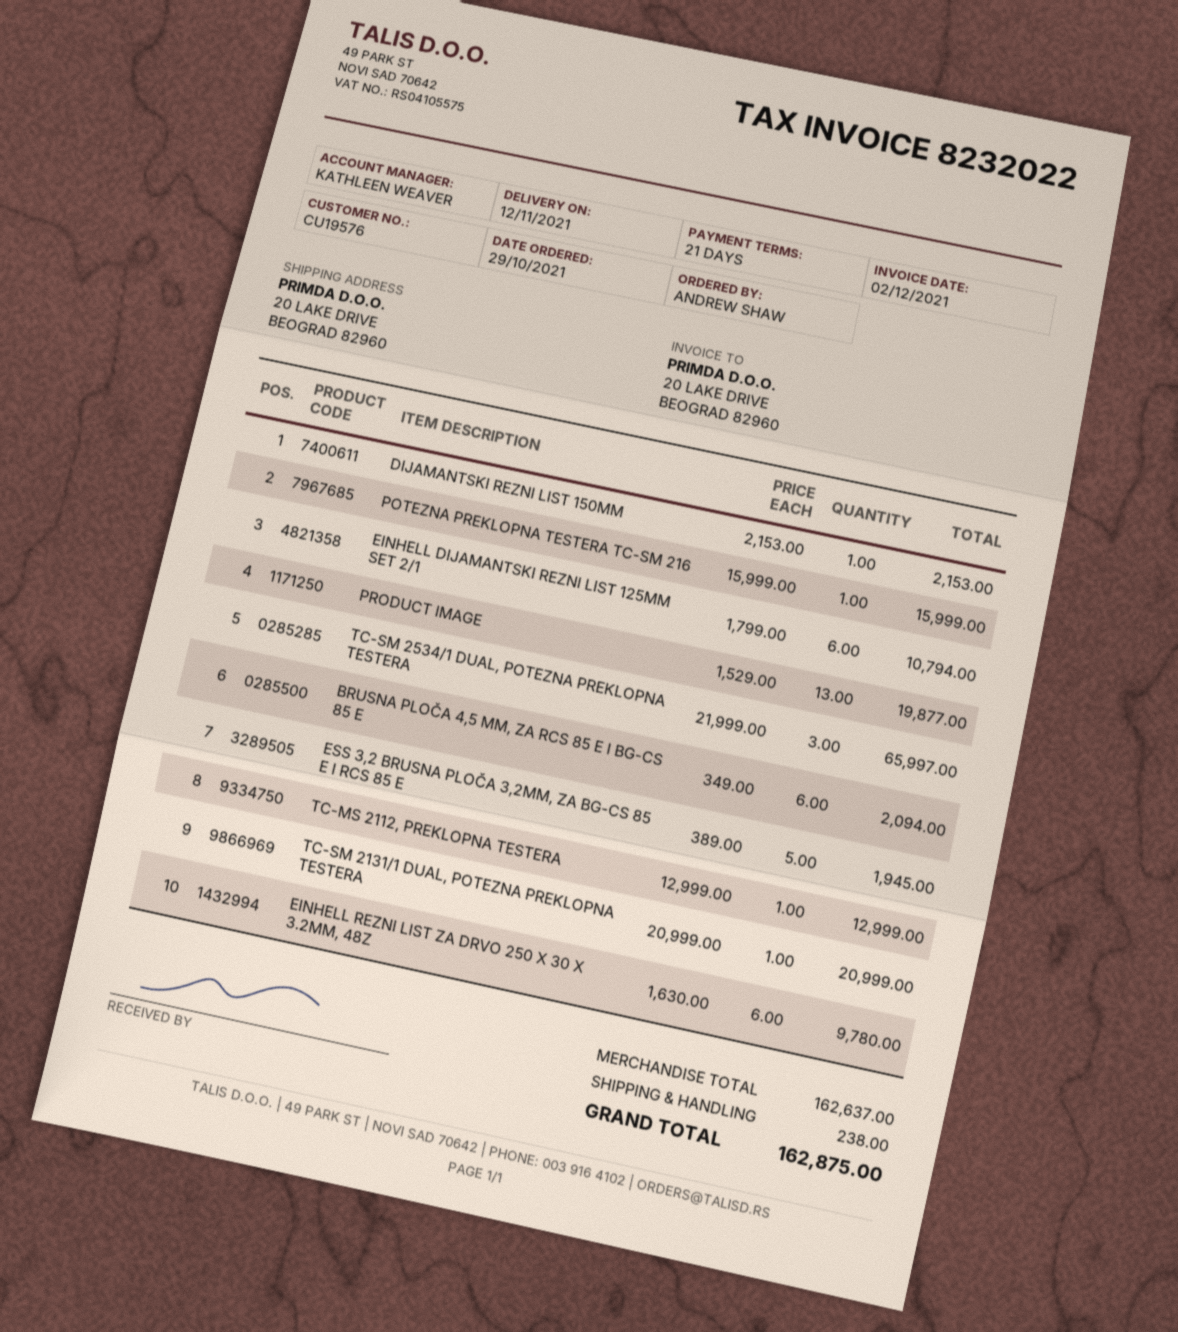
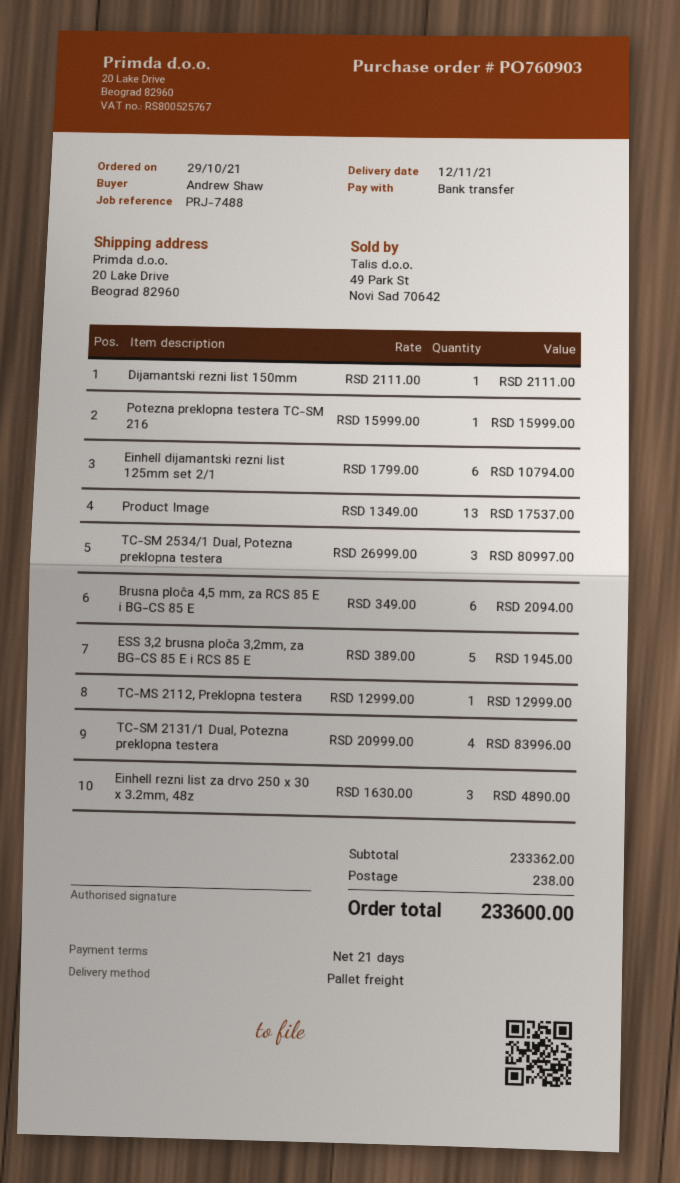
DIJAMANTSKI REZNI LIST 150MM: 1 x 2153.00 = 2153.00 -> 1 x 2111.00 = 2111.00
PRODUCT IMAGE: 13 x 1529.00 = 19877.00 -> 13 x 1349.00 = 17537.00
TC-SM 2534/1 DUAL, POTEZNA PREKLOPNA TESTERA: 3 x 21999.00 = 65997.00 -> 3 x 26999.00 = 80997.00
TC-SM 2131/1 DUAL, POTEZNA PREKLOPNA TESTERA: 1 x 20999.00 = 20999.00 -> 4 x 20999.00 = 83996.00
EINHELL REZNI LIST ZA DRVO 250 X 30 X 3.2MM, 48Z: 6 x 1630.00 = 9780.00 -> 3 x 1630.00 = 4890.00
subtotal: 162637.00 -> 233362.00
total: 162875.00 -> 233600.00

